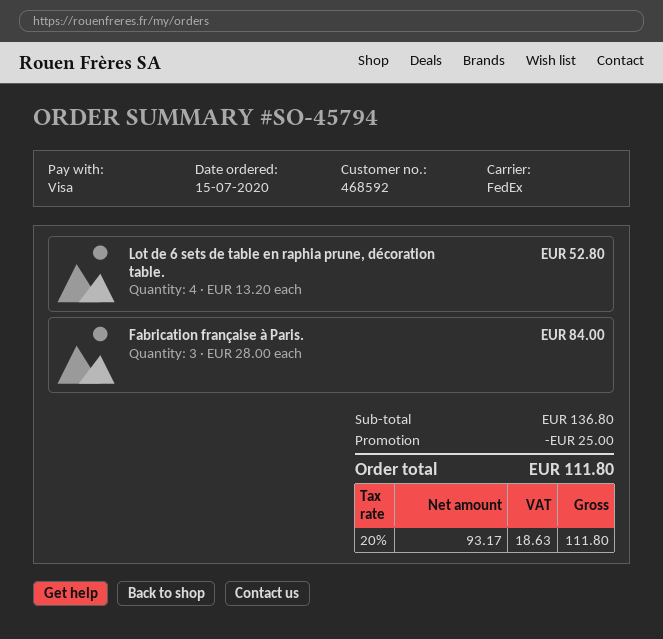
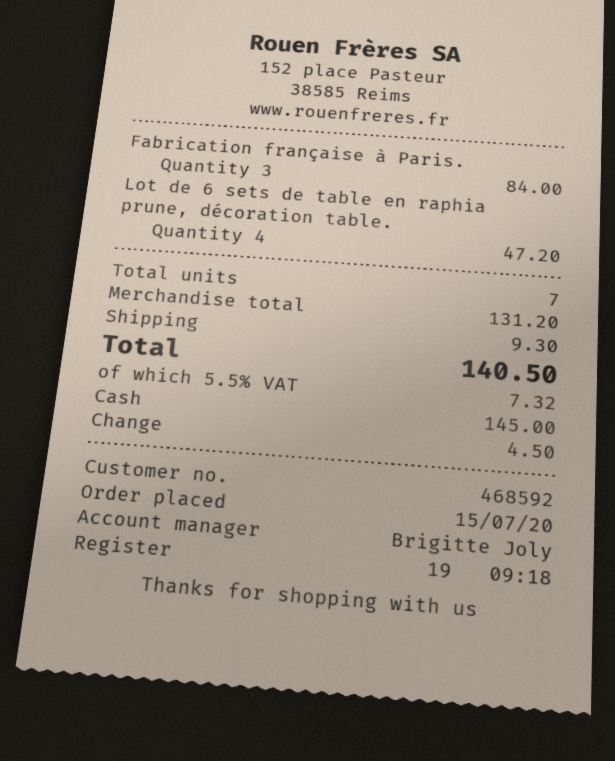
payment method: Visa -> cash
Lot de 6 sets de table en raphia prune, décoration table.: 4 for 52.80 -> 4 for 47.20
subtotal: 136.80 -> 131.20
discount: 25.00 -> none
shipping: none -> 9.30
tax: 20% = 18.63 -> 5.5% = 7.32
total: 111.80 -> 140.50

